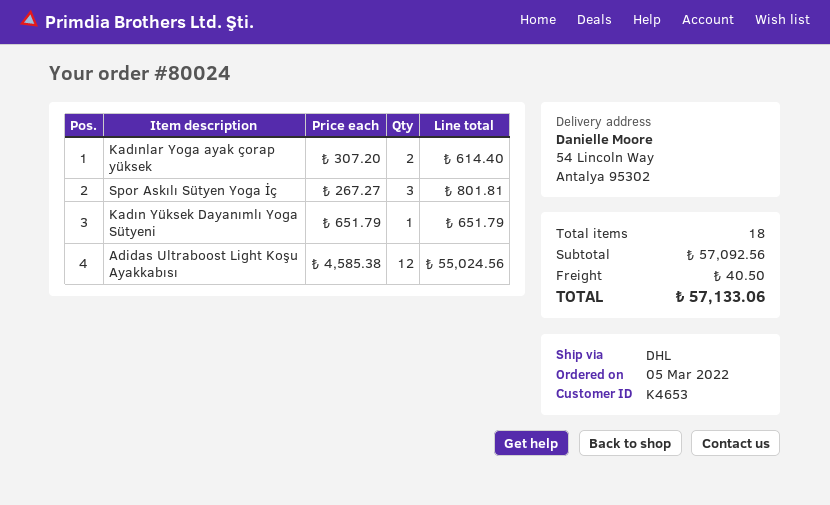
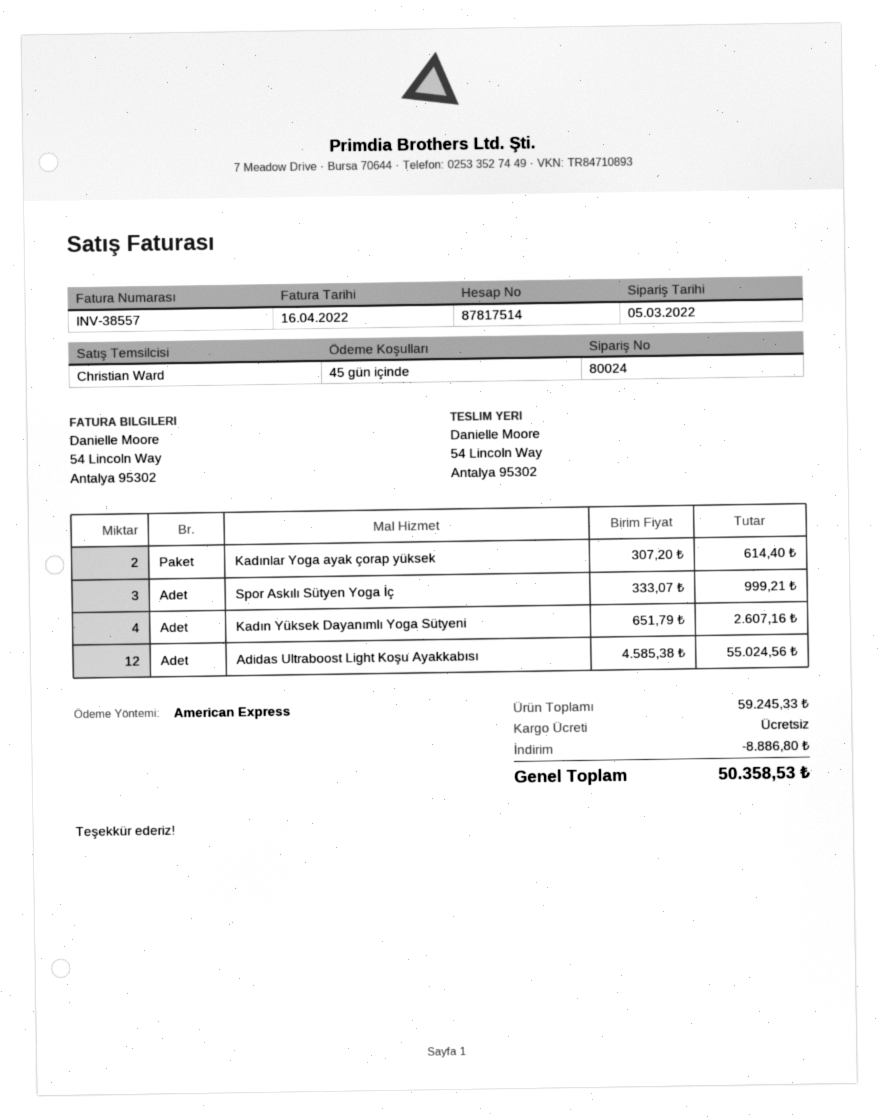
Spor Askılı Sütyen Yoga İç: 3 x 267.27 = 801.81 -> 3 x 333.07 = 999.21
Kadın Yüksek Dayanımlı Yoga Sütyeni: 1 x 651.79 = 651.79 -> 4 x 651.79 = 2607.16
subtotal: 57092.56 -> 59245.33
discount: none -> 8886.80
shipping: 40.50 -> 0.00
total: 57133.06 -> 50358.53

